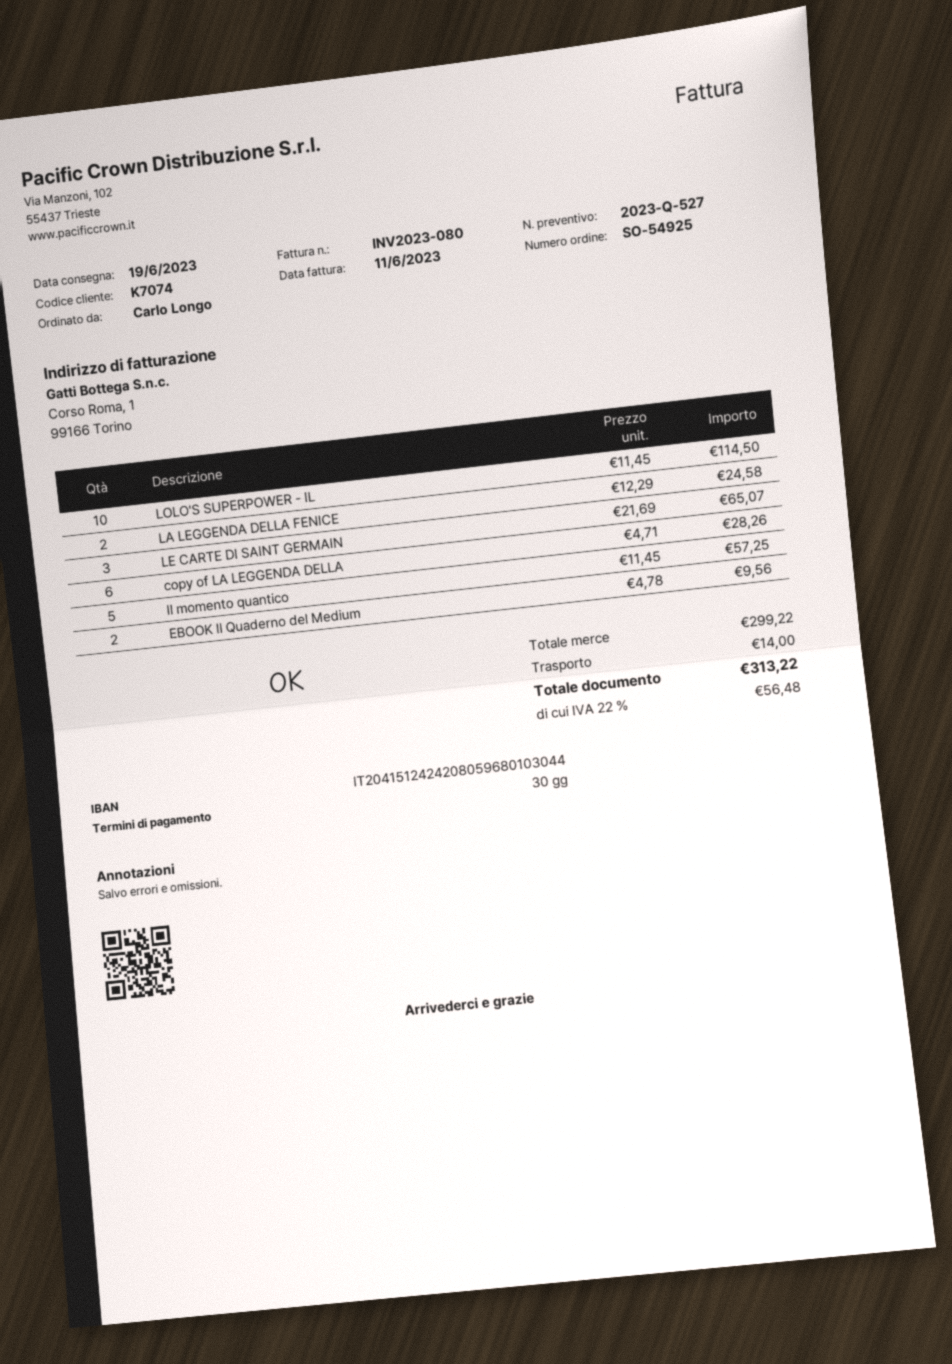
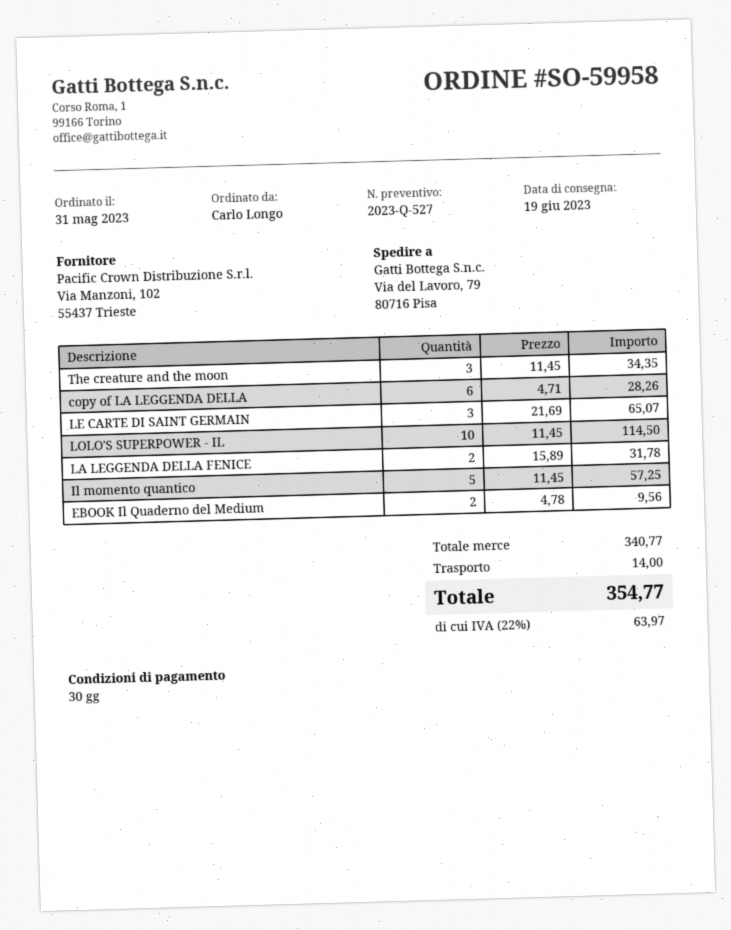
order number: SO-54925 -> SO-59958
LA LEGGENDA DELLA FENICE: 2 x 12.29 = 24.58 -> 2 x 15.89 = 31.78
The creature and the moon: none -> 3 x 11.45 = 34.35
subtotal: 299.22 -> 340.77
tax: 22% = 56.48 -> 22% = 63.97
total: 313.22 -> 354.77

